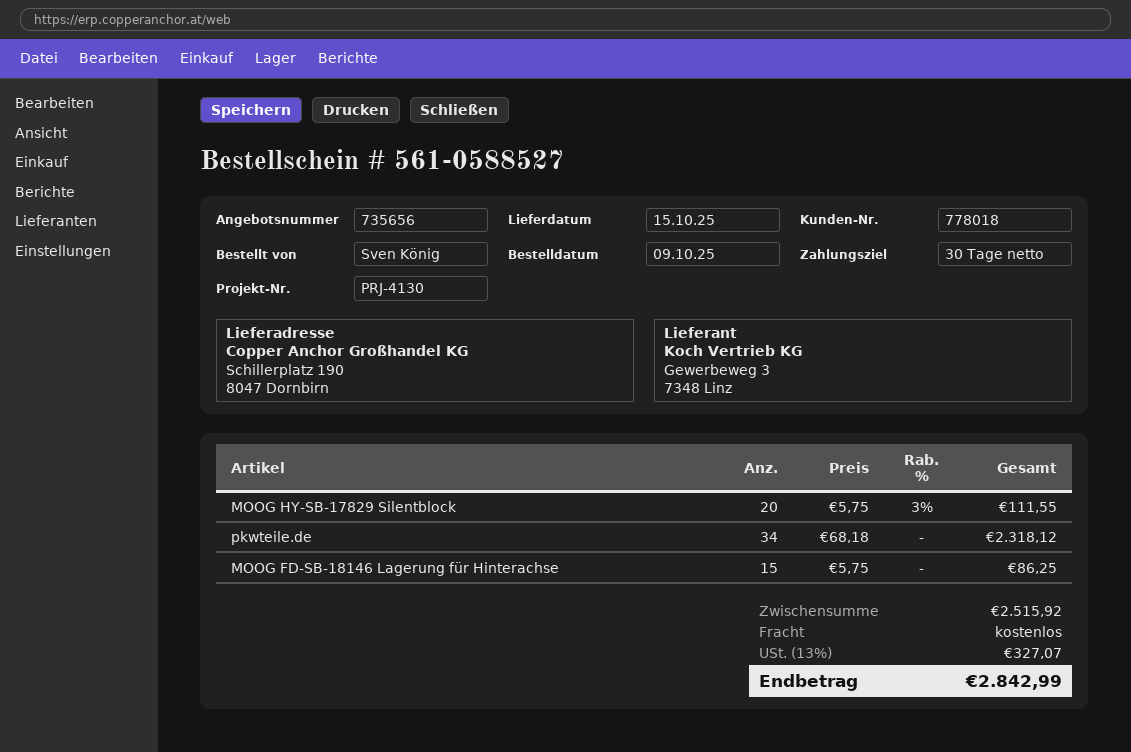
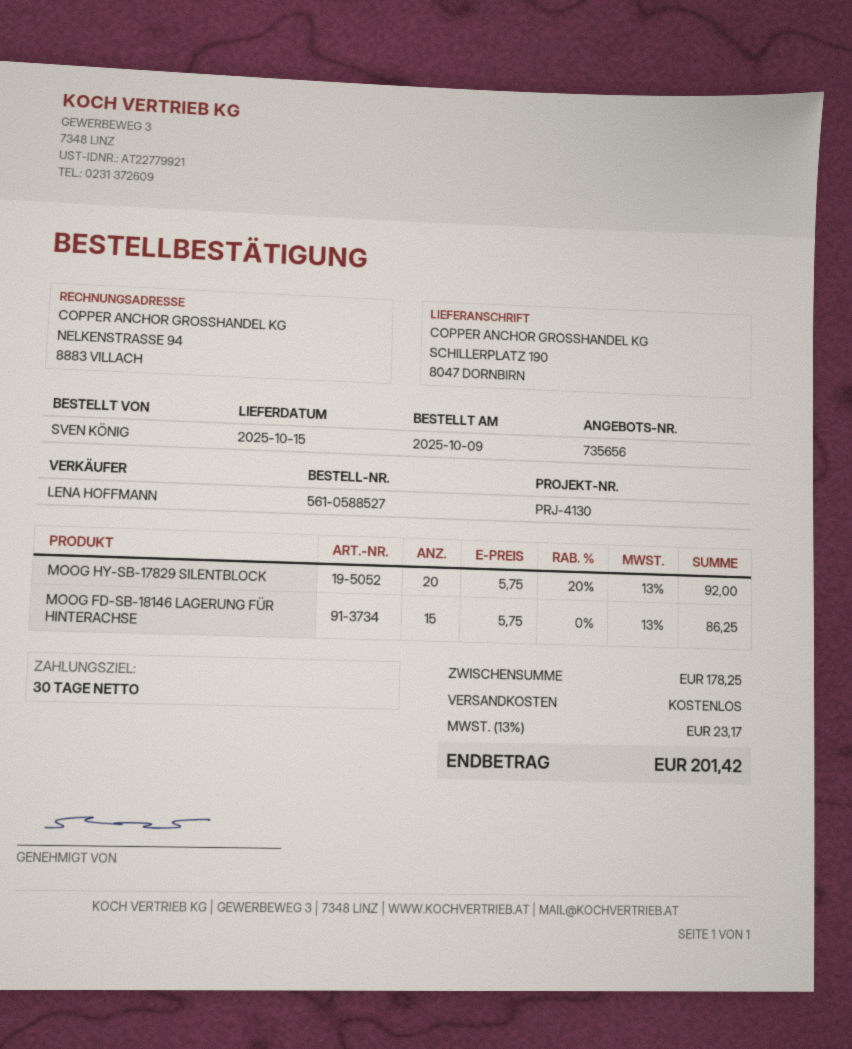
MOOG HY-SB-17829 Silentblock: 20 x 5.75 - 3% = 111.55 -> 20 x 5.75 - 20% = 92.00
pkwteile.de: 34 x 68.18 = 2318.12 -> none
subtotal: 2515.92 -> 178.25
tax: 13% = 327.07 -> 13% = 23.17
total: 2842.99 -> 201.42

